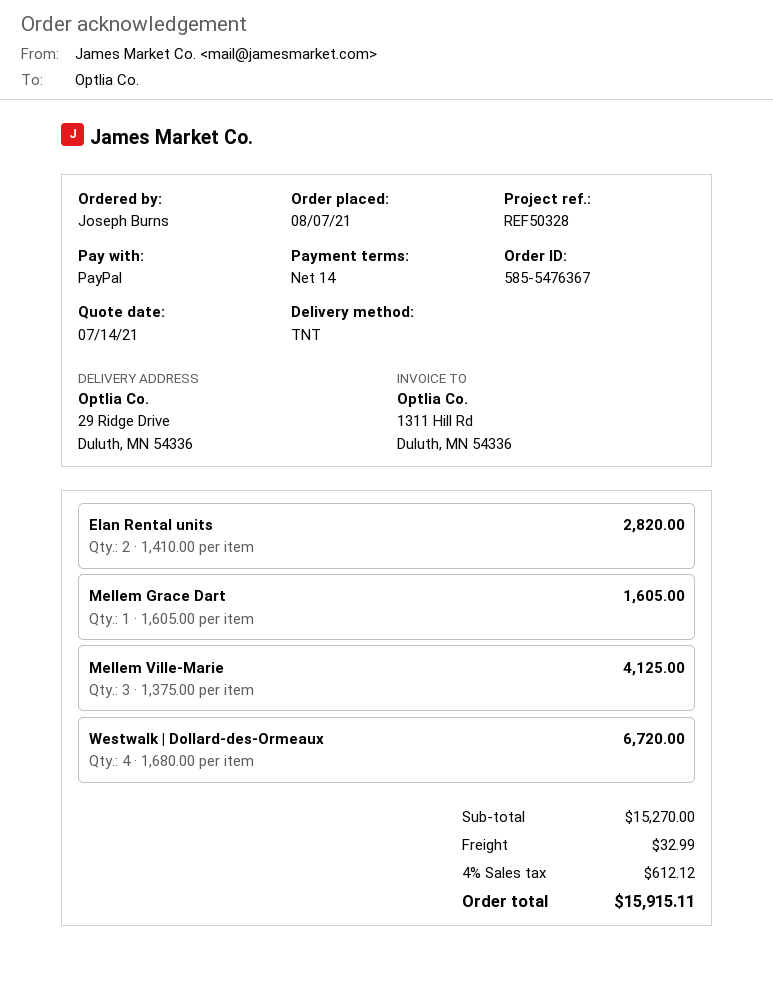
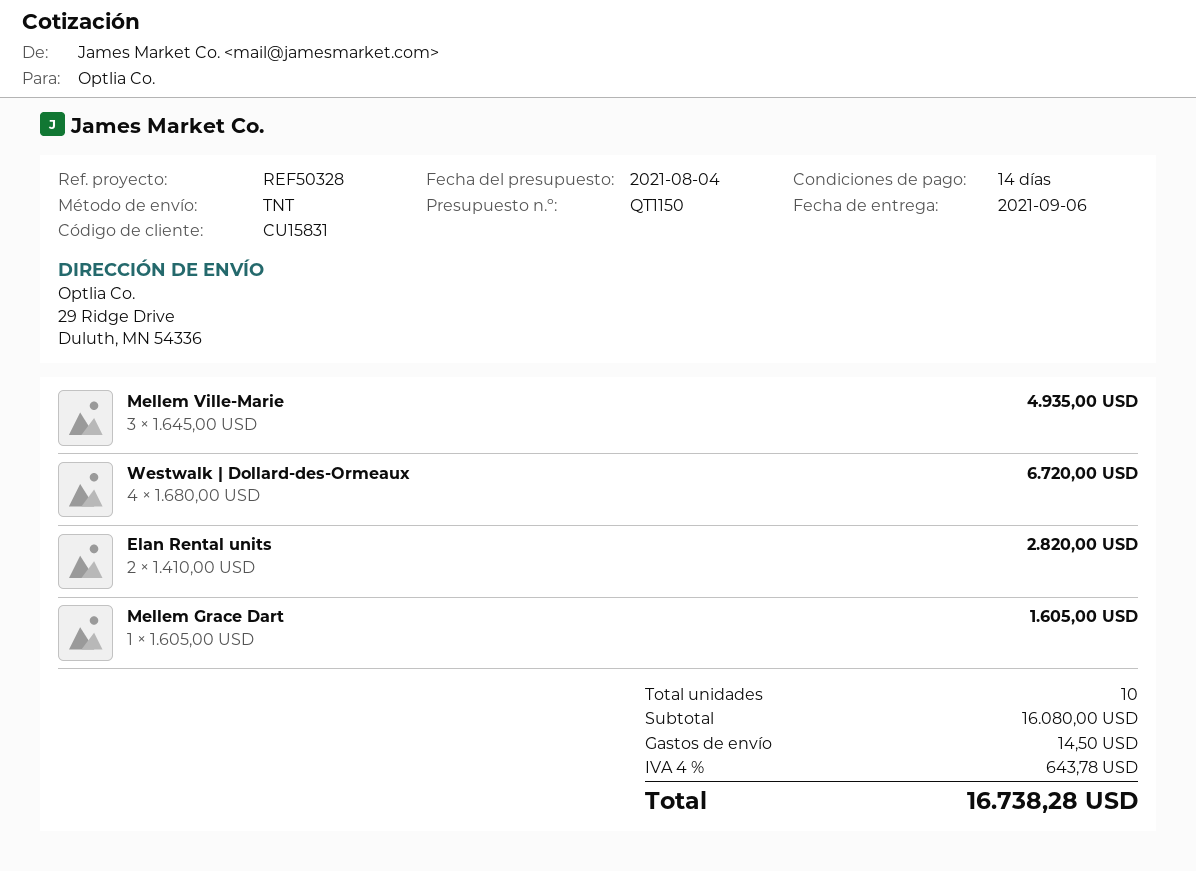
quote date: 2021-07-14 -> 2021-08-04
Mellem Ville-Marie: 3 x 1375.00 = 4125.00 -> 3 x 1645.00 = 4935.00
subtotal: 15270.00 -> 16080.00
shipping: 32.99 -> 14.50
tax: 4% = 612.12 -> 4% = 643.78
total: 15915.11 -> 16738.28

